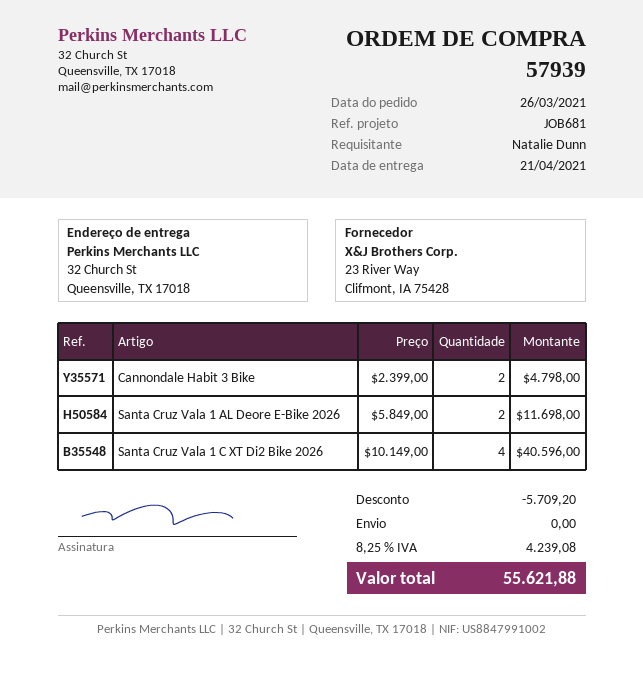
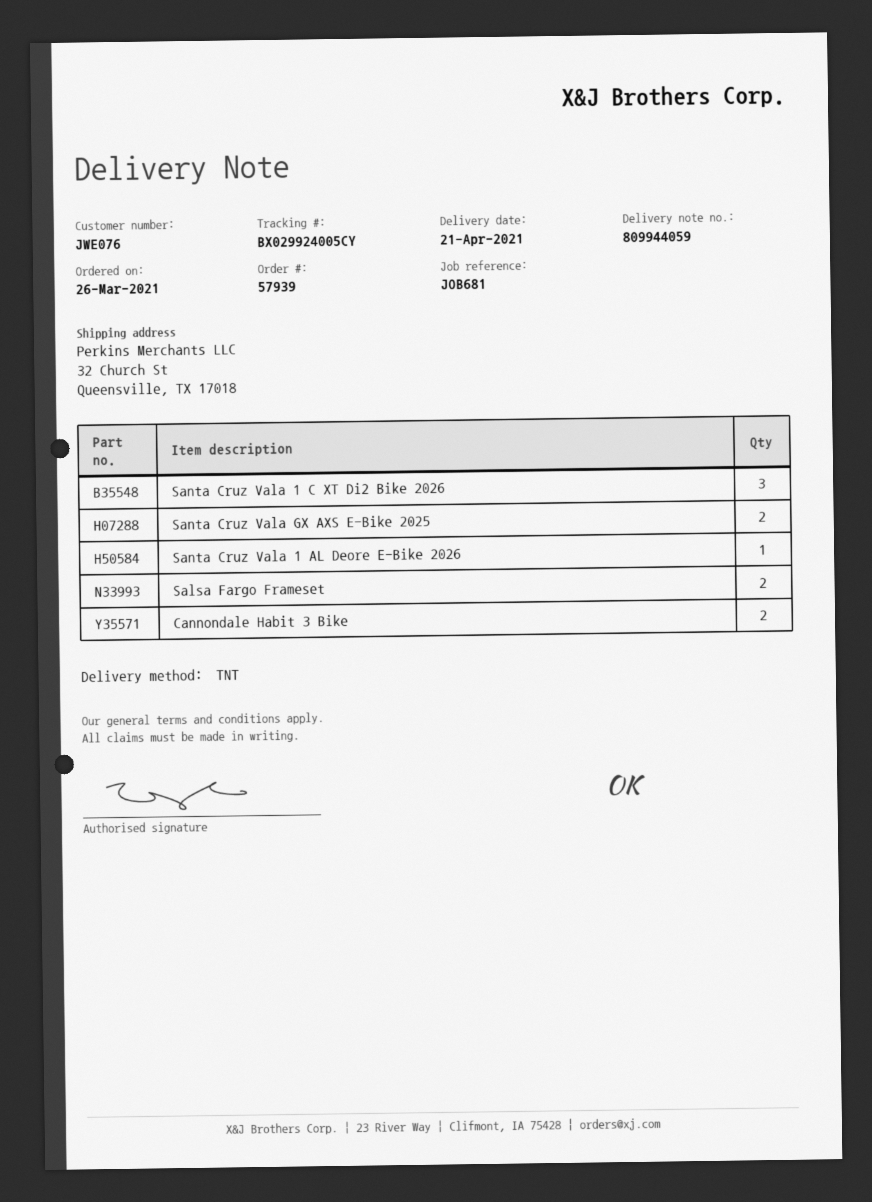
Santa Cruz Vala 1 AL Deore E-Bike 2026: 2 -> 1
Santa Cruz Vala 1 C XT Di2 Bike 2026: 4 -> 3
Santa Cruz Vala GX AXS E-Bike 2025: none -> 2
Salsa Fargo Frameset: none -> 2

